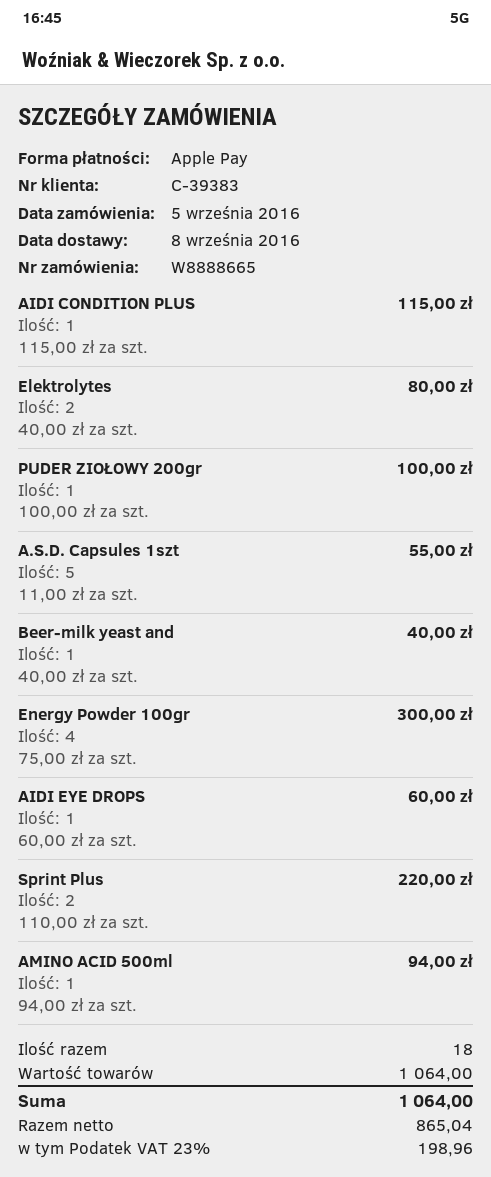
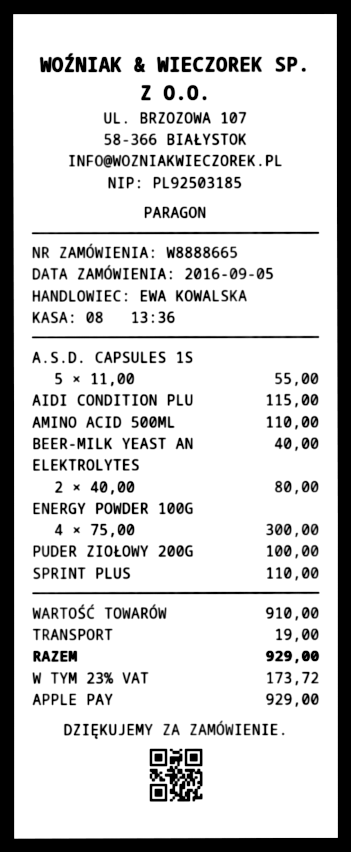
AIDI EYE DROPS: 1 x 60.00 = 60.00 -> none
Sprint Plus: 2 x 110.00 = 220.00 -> 1 x 110.00 = 110.00
AMINO ACID 500ml: 1 x 94.00 = 94.00 -> 1 x 110.00 = 110.00
subtotal: 1064.00 -> 910.00
shipping: none -> 19.00
tax: 23% = 198.96 -> 23% = 173.72
total: 1064.00 -> 929.00

